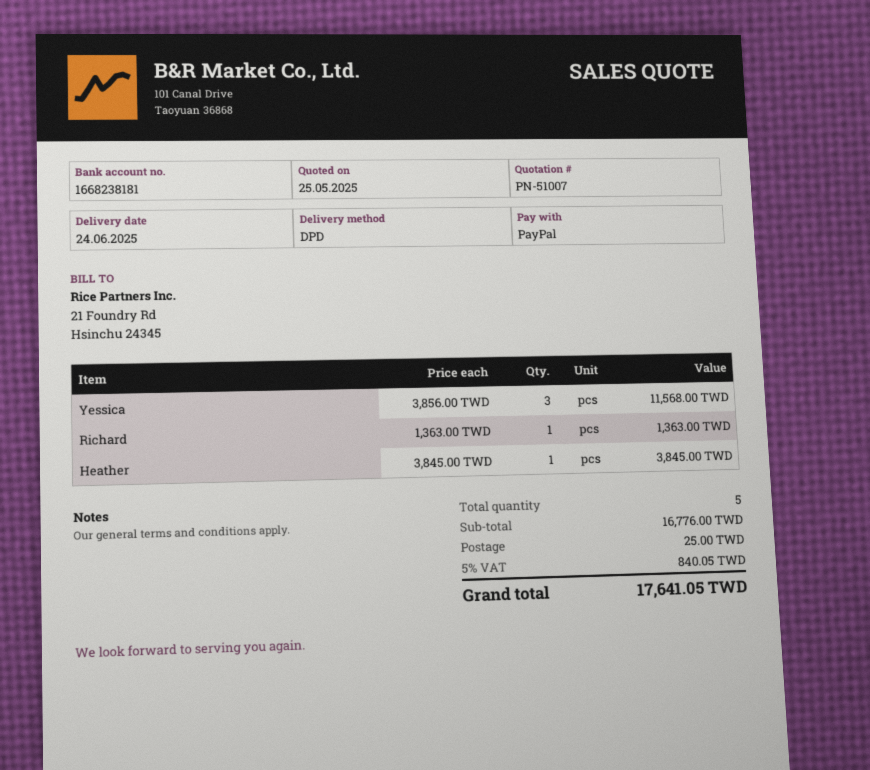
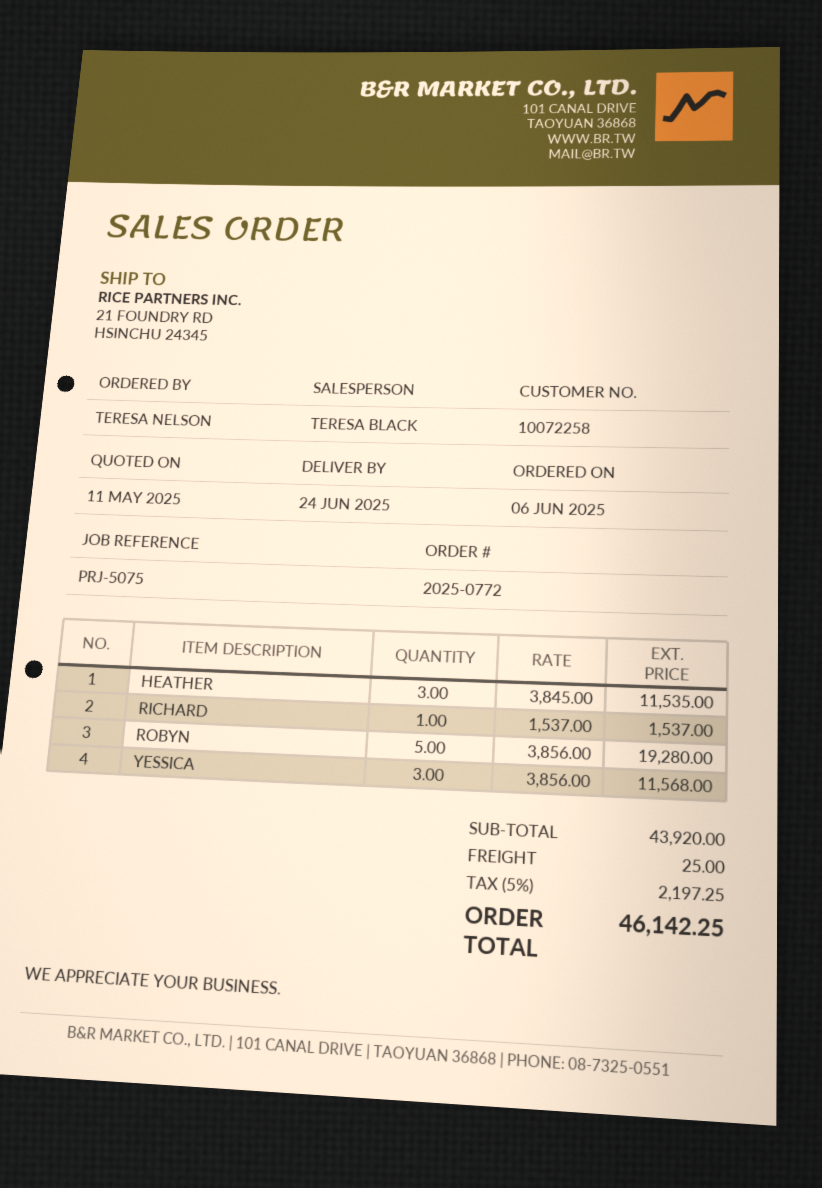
quote date: 2025-05-25 -> 2025-05-11
Richard: 1 x 1363.00 = 1363.00 -> 1 x 1537.00 = 1537.00
Heather: 1 x 3845.00 = 3845.00 -> 3 x 3845.00 = 11535.00
ROBYN: none -> 5 x 3856.00 = 19280.00
subtotal: 16776.00 -> 43920.00
tax: 5% = 840.05 -> 5% = 2197.25
total: 17641.05 -> 46142.25

